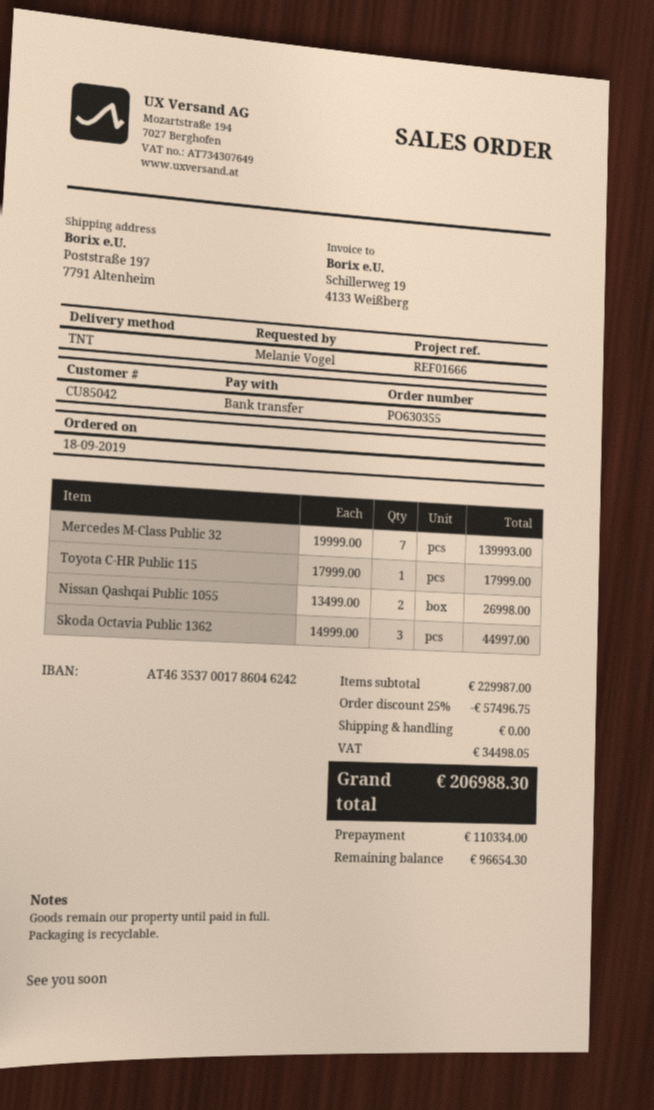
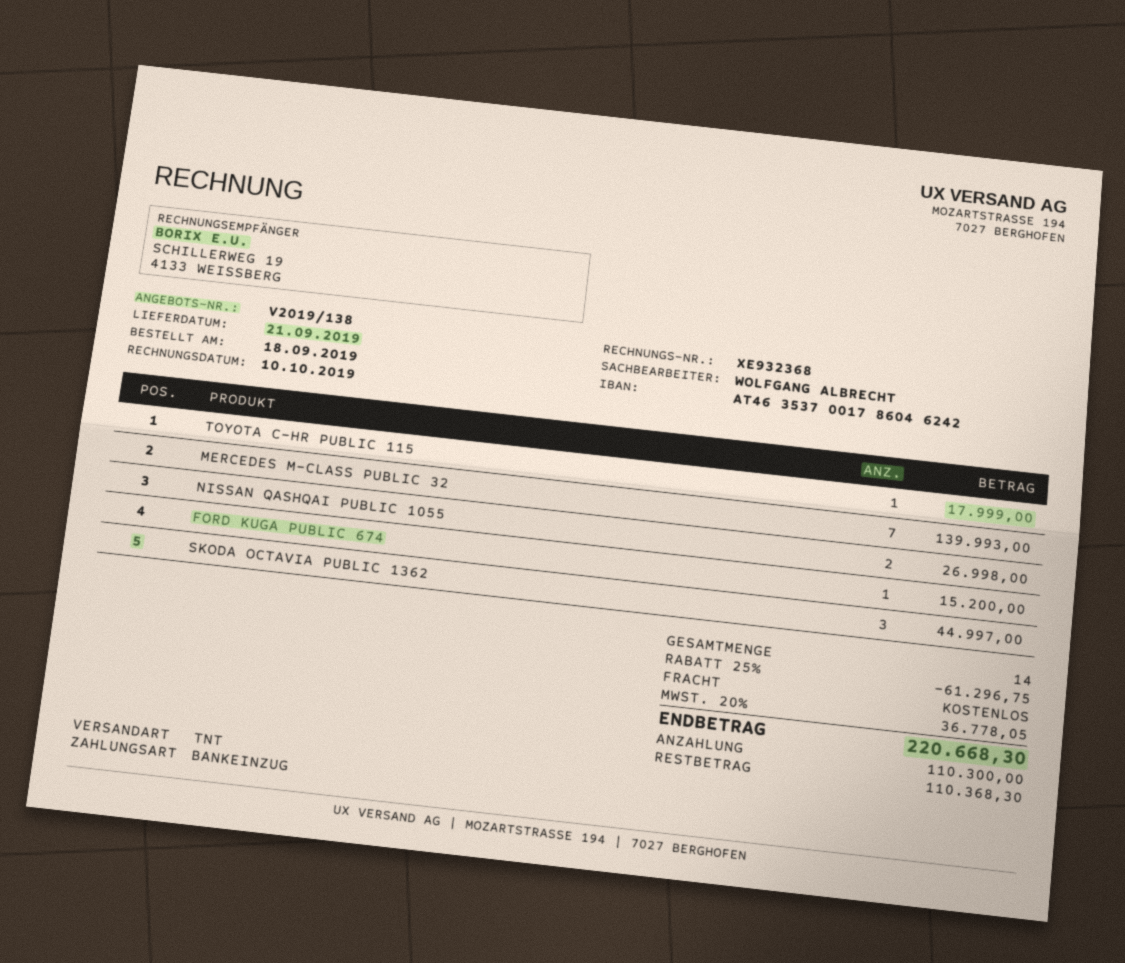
payment method: bank transfer -> direct debit
FORD KUGA PUBLIC 674: none -> 1 for 15200.00
discount: 25% = 57496.75 -> 25% = 61296.75
tax: 34498.05 -> 36778.05
total: 206988.30 -> 220668.30
deposit: 110334.00 -> 110300.00
balance: 96654.30 -> 110368.30

